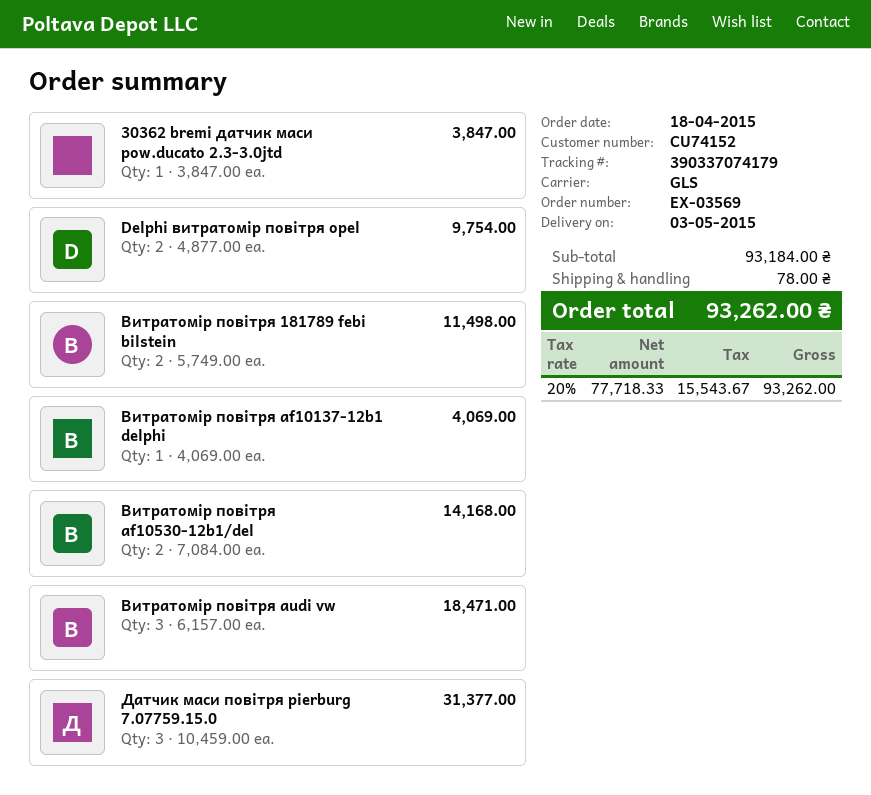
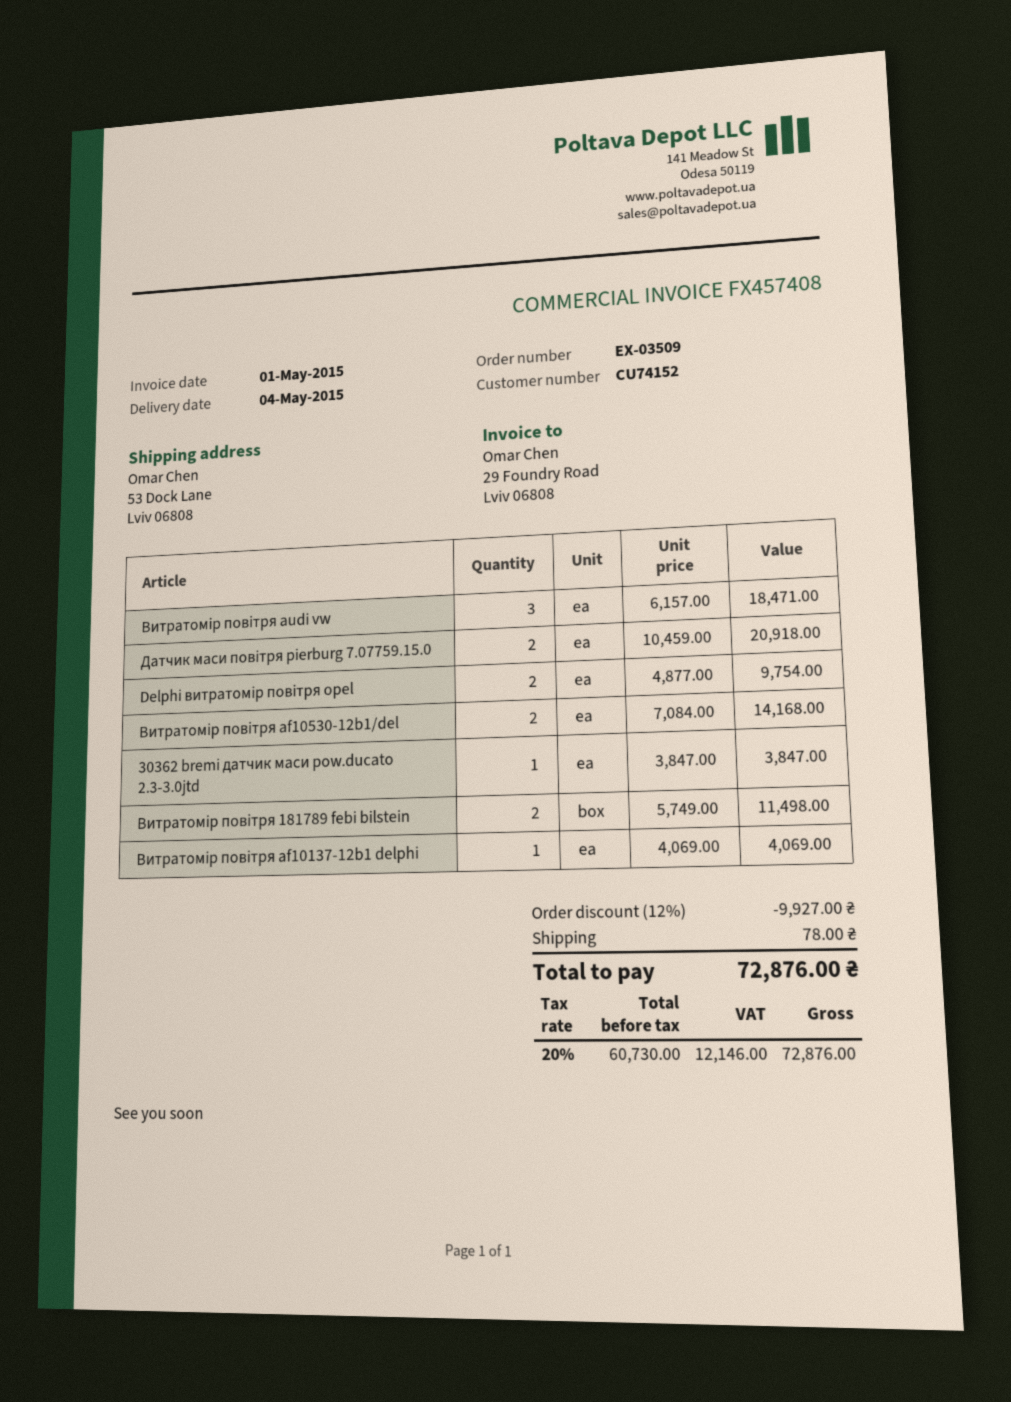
order number: EX-03569 -> EX-03509
delivery date: 2015-05-03 -> 2015-05-04
Датчик маси повітря pierburg 7.07759.15.0: 3 x 10459.00 = 31377.00 -> 2 x 10459.00 = 20918.00
discount: none -> 12% = 9927.00
net: 77718.33 -> 60730.00
tax: 20% = 15543.67 -> 20% = 12146.00
total: 93262.00 -> 72876.00

